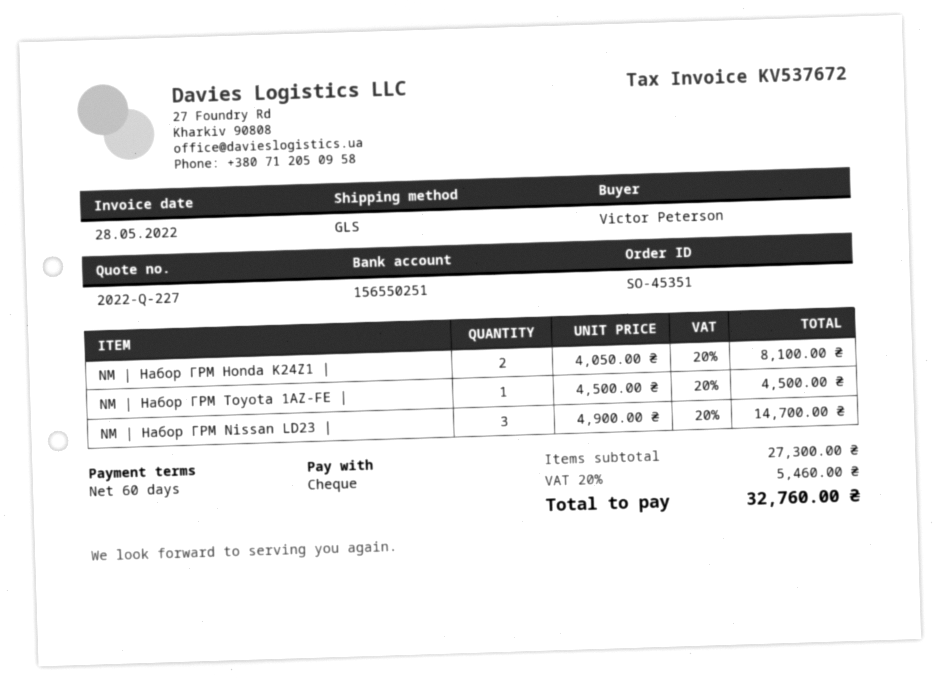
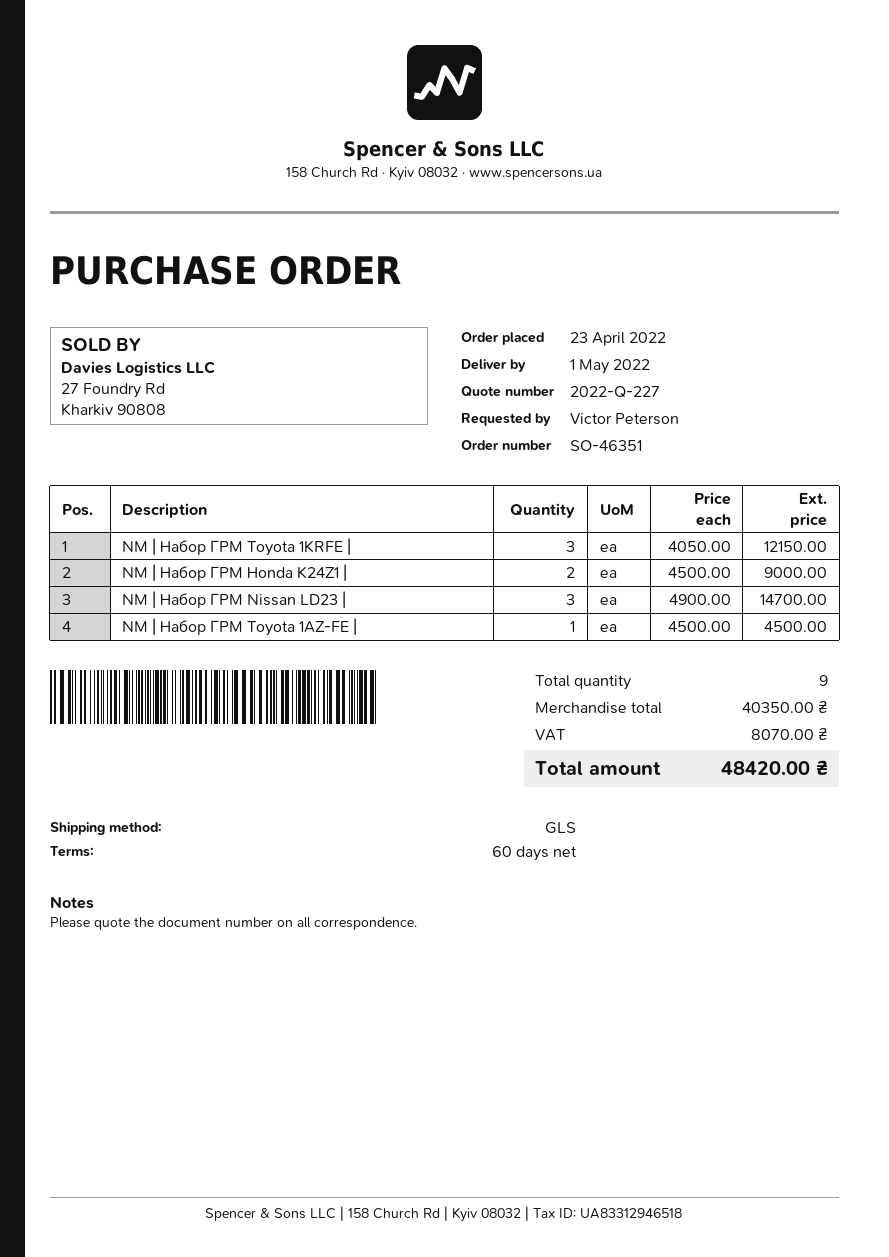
order number: SO-45351 -> SO-46351
NM | Набор ГРМ Honda K24Z1 |: 2 x 4050.00 = 8100.00 -> 2 x 4500.00 = 9000.00
NM | Набор ГРМ Toyota 1KRFE |: none -> 3 x 4050.00 = 12150.00
subtotal: 27300.00 -> 40350.00
tax: 5460.00 -> 8070.00
total: 32760.00 -> 48420.00

